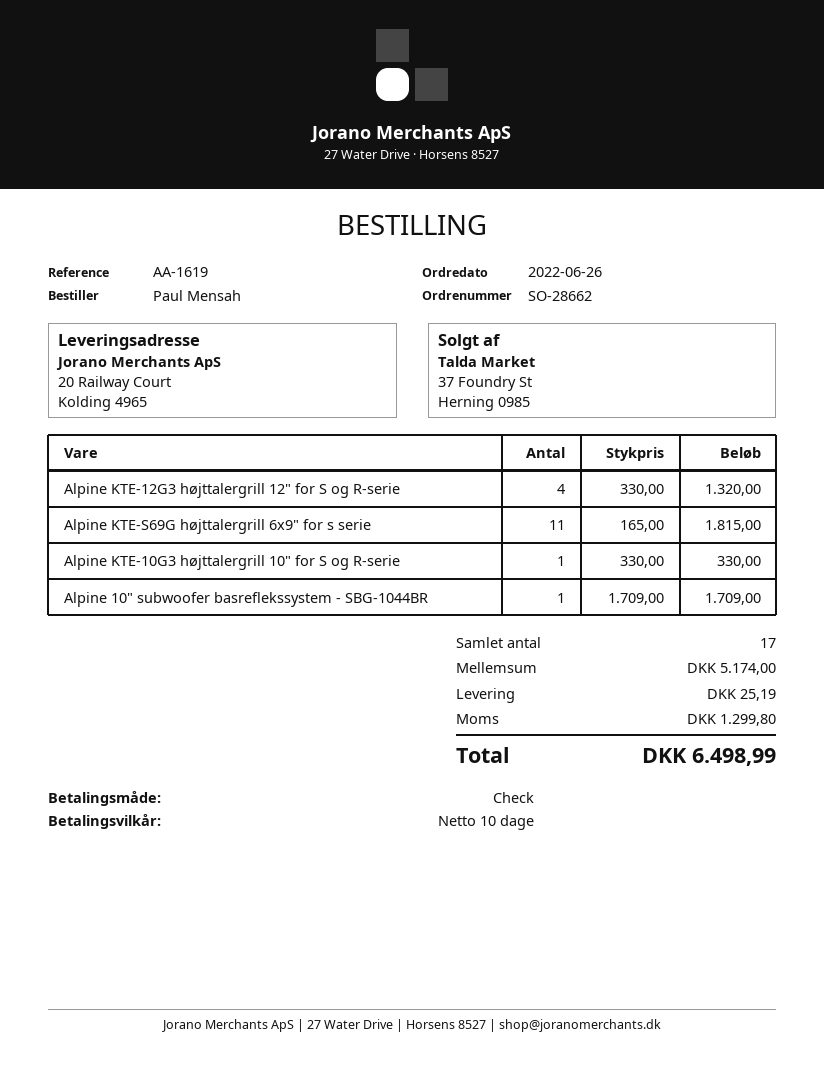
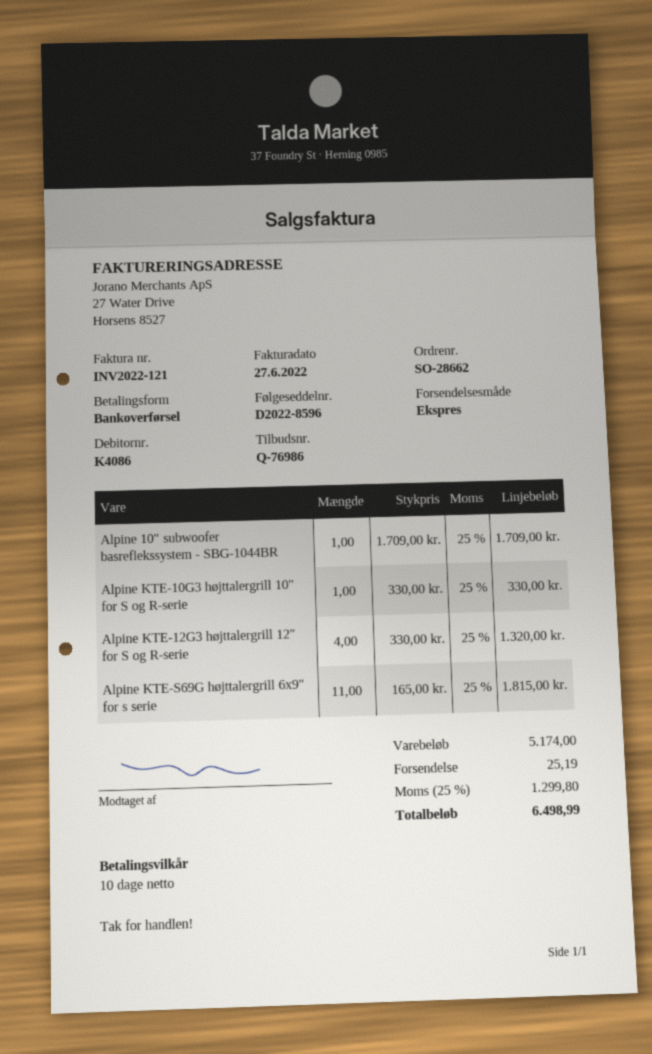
payment method: cheque -> bank transfer

